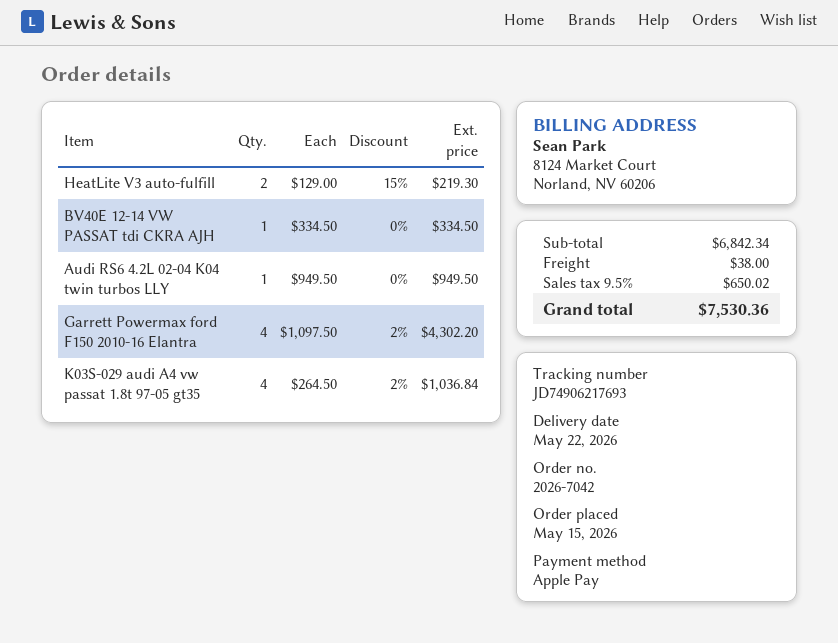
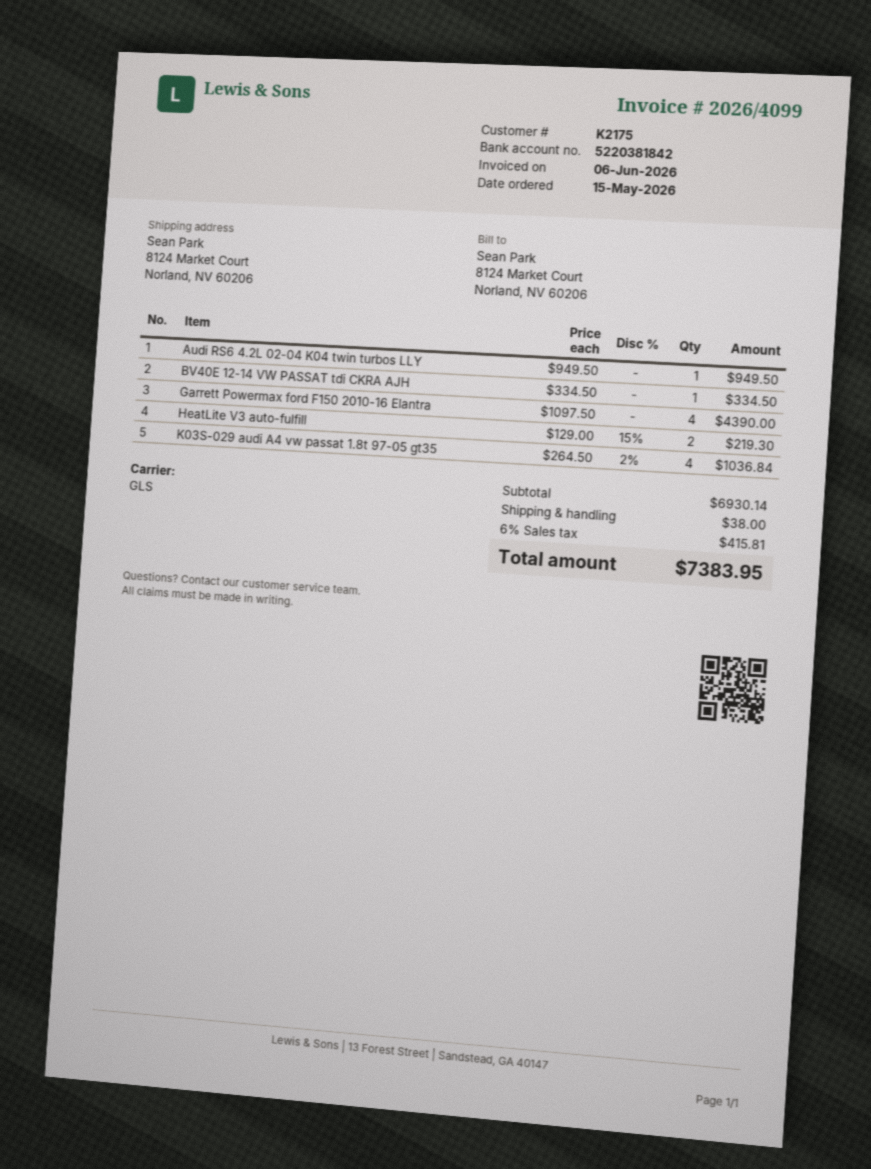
Garrett Powermax ford F150 2010-16 Elantra: 4 x 1097.50 - 2% = 4302.20 -> 4 x 1097.50 = 4390.00
subtotal: 6842.34 -> 6930.14
tax: 9.5% = 650.02 -> 6% = 415.81
total: 7530.36 -> 7383.95

